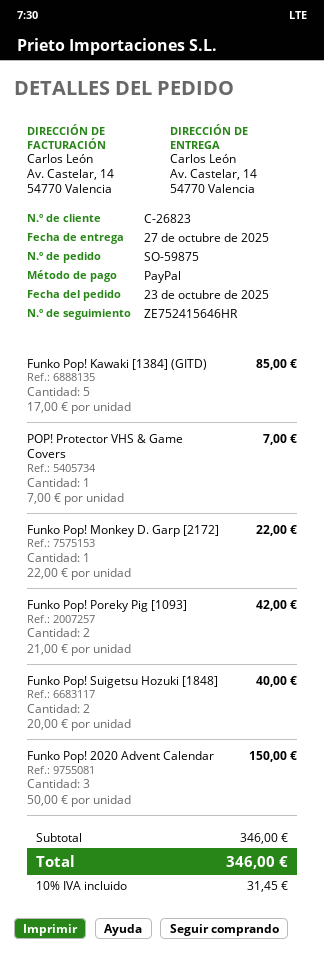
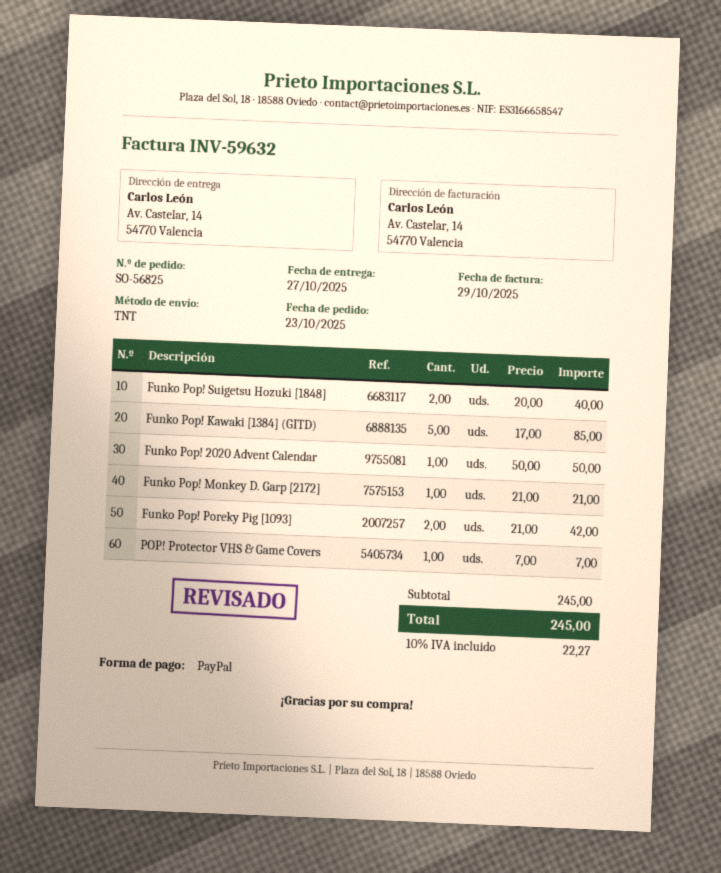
order number: SO-59875 -> SO-56825
Funko Pop! Monkey D. Garp [2172]: 1 x 22.00 = 22.00 -> 1 x 21.00 = 21.00
Funko Pop! 2020 Advent Calendar: 3 x 50.00 = 150.00 -> 1 x 50.00 = 50.00
subtotal: 346.00 -> 245.00
tax: 10% = 31.45 -> 10% = 22.27
total: 346.00 -> 245.00

